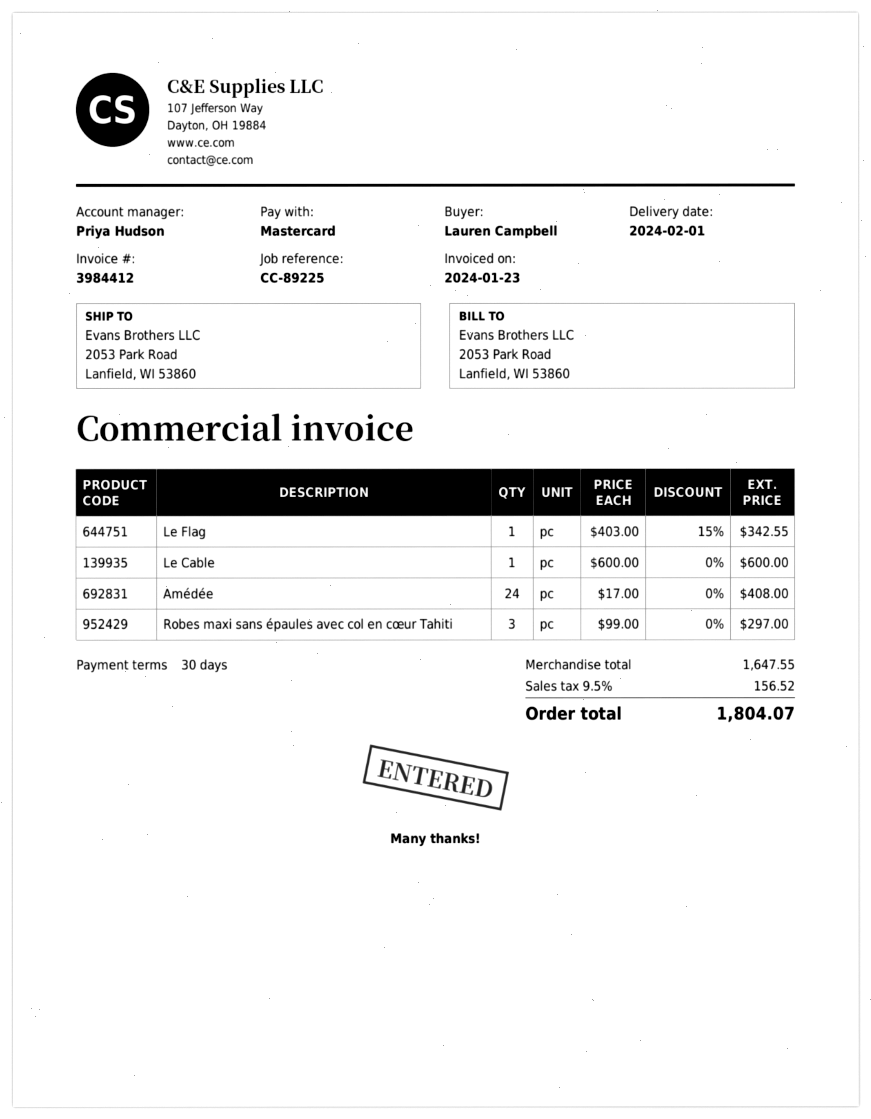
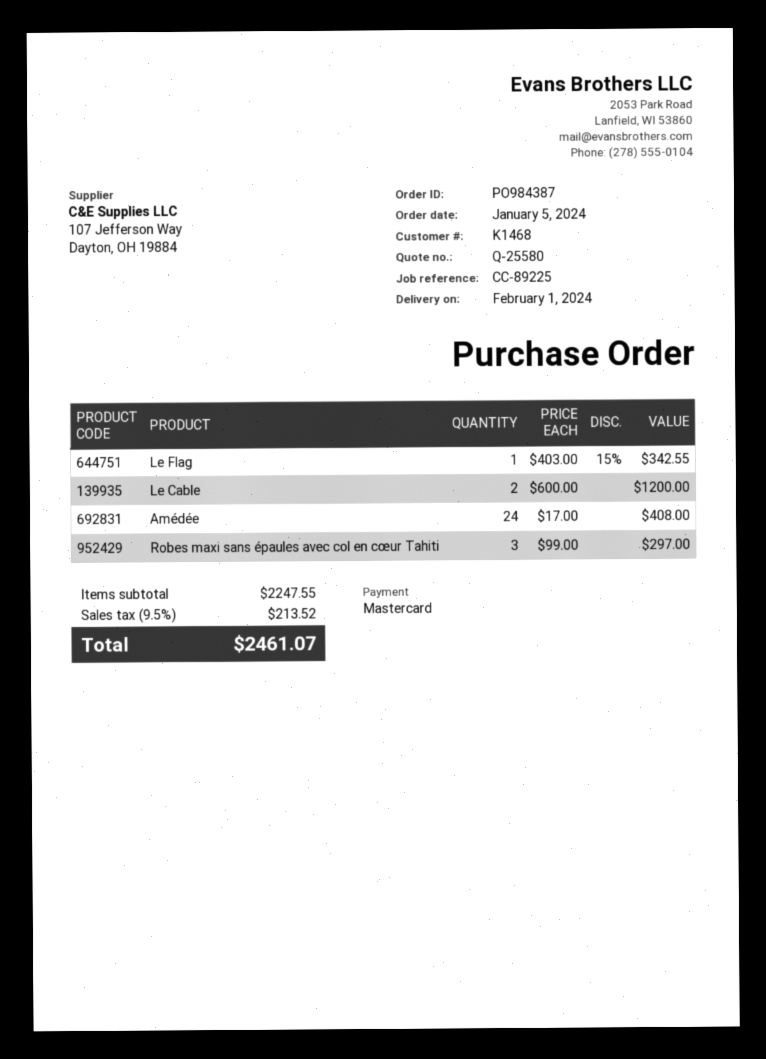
Le Cable: 1 x 600.00 = 600.00 -> 2 x 600.00 = 1200.00
subtotal: 1647.55 -> 2247.55
tax: 9.5% = 156.52 -> 9.5% = 213.52
total: 1804.07 -> 2461.07

